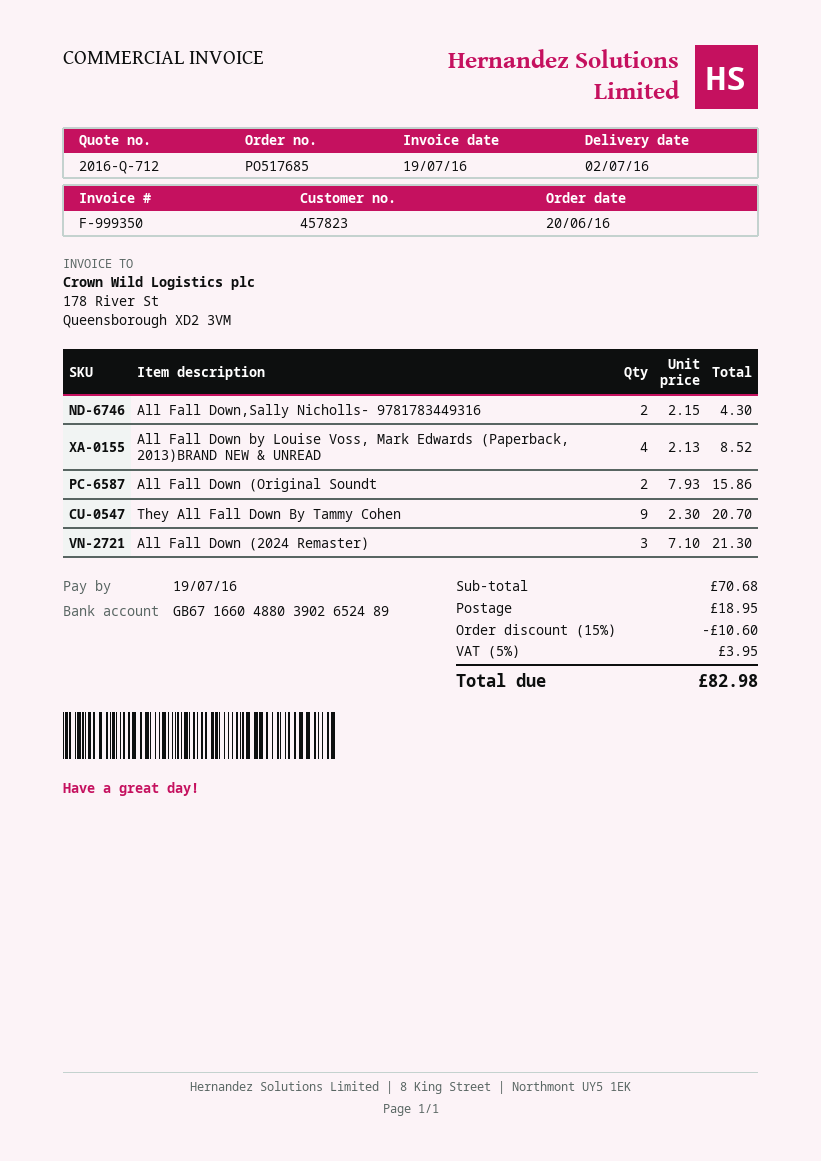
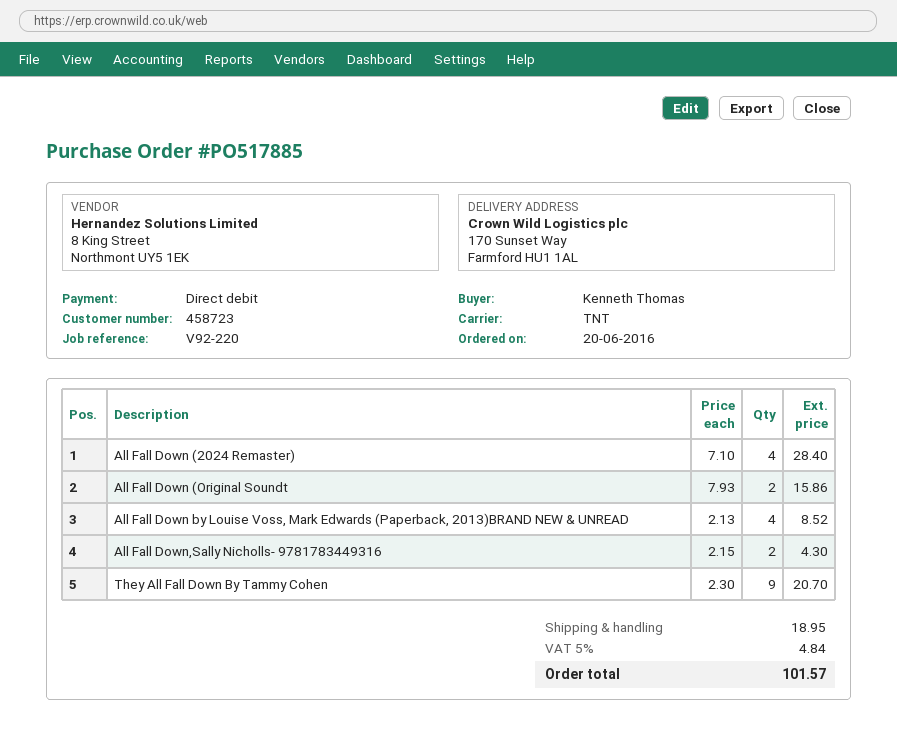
order number: PO517685 -> PO517885
customer number: 457823 -> 458723
All Fall Down (2024 Remaster): 3 x 7.10 = 21.30 -> 4 x 7.10 = 28.40
discount: 15% = 10.60 -> none
tax: 5% = 3.95 -> 5% = 4.84
total: 82.98 -> 101.57

